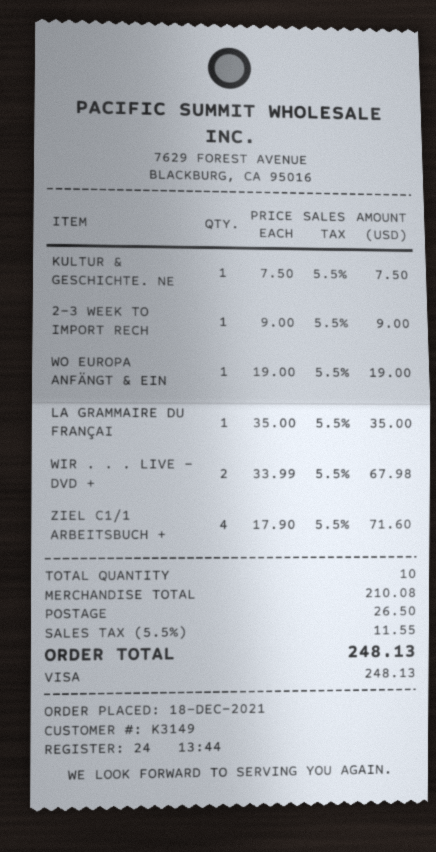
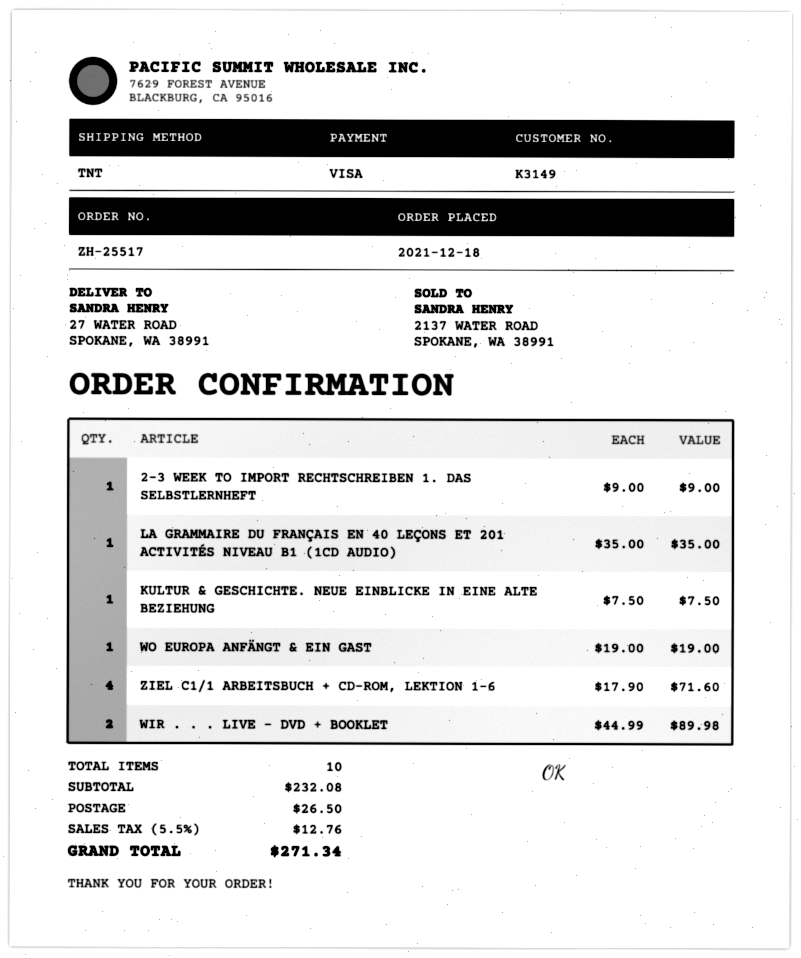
WIR . . . LIVE - DVD +: 2 x 33.99 = 67.98 -> 2 x 44.99 = 89.98
subtotal: 210.08 -> 232.08
tax: 5.5% = 11.55 -> 5.5% = 12.76
total: 248.13 -> 271.34

